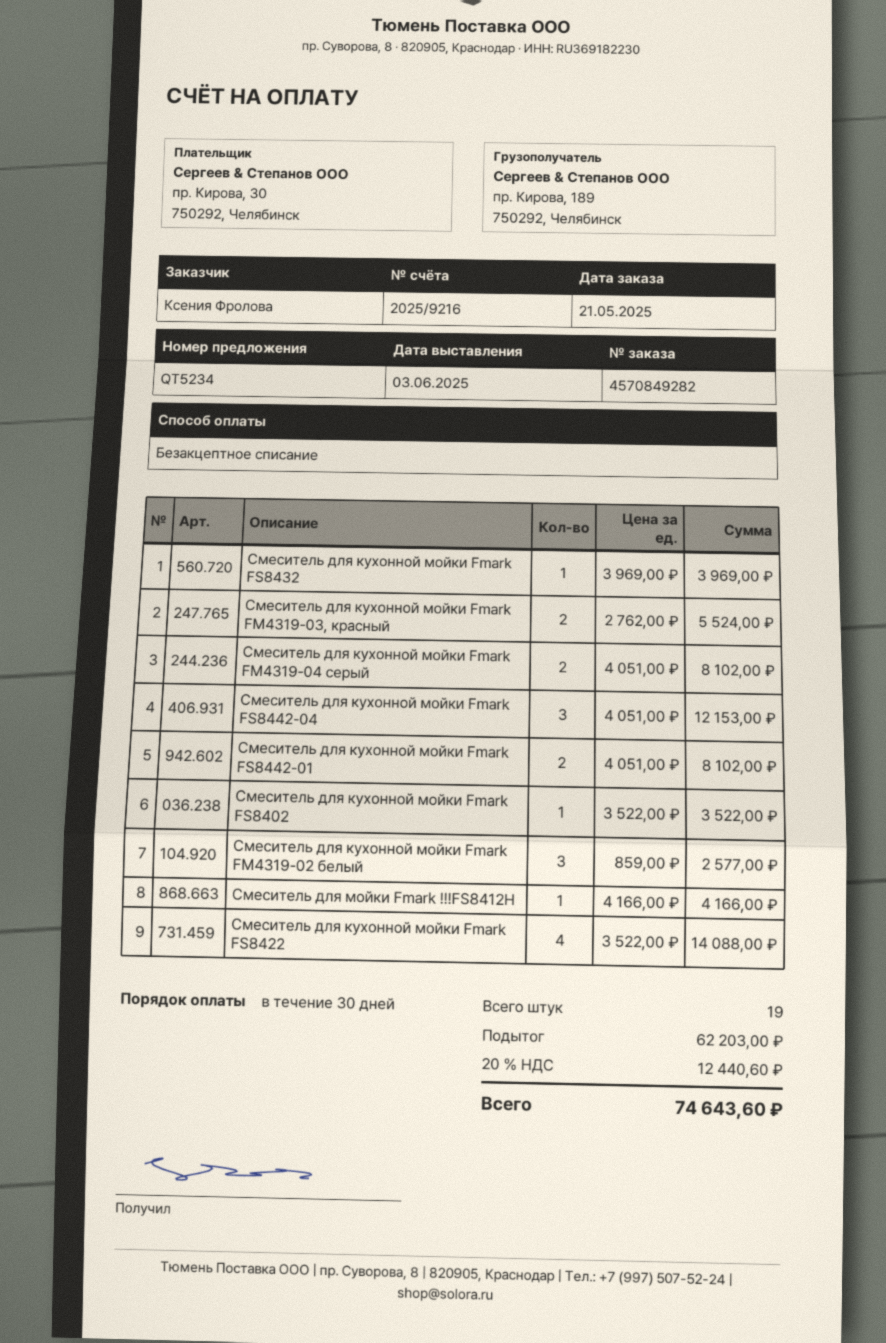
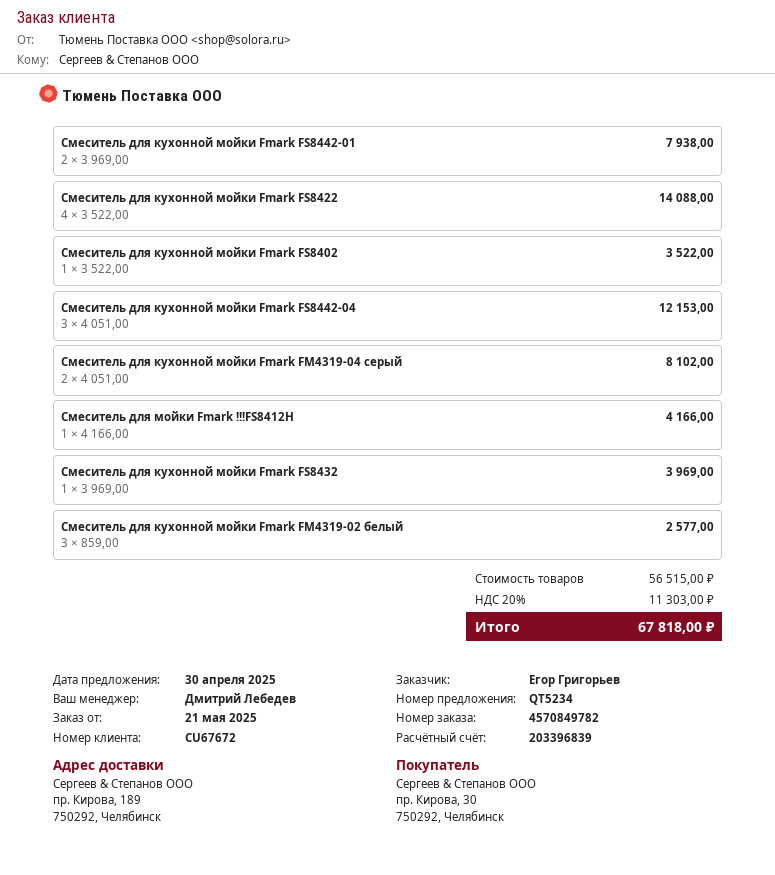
order number: 4570849282 -> 4570849782
ordered by: Ксения Фролова -> Егор Григорьев
Смеситель для кухонной мойки Fmark FM4319-03, красный: 2 x 2762.00 = 5524.00 -> none
Смеситель для кухонной мойки Fmark FS8442-01: 2 x 4051.00 = 8102.00 -> 2 x 3969.00 = 7938.00
subtotal: 62203.00 -> 56515.00
tax: 20% = 12440.60 -> 20% = 11303.00
total: 74643.60 -> 67818.00

